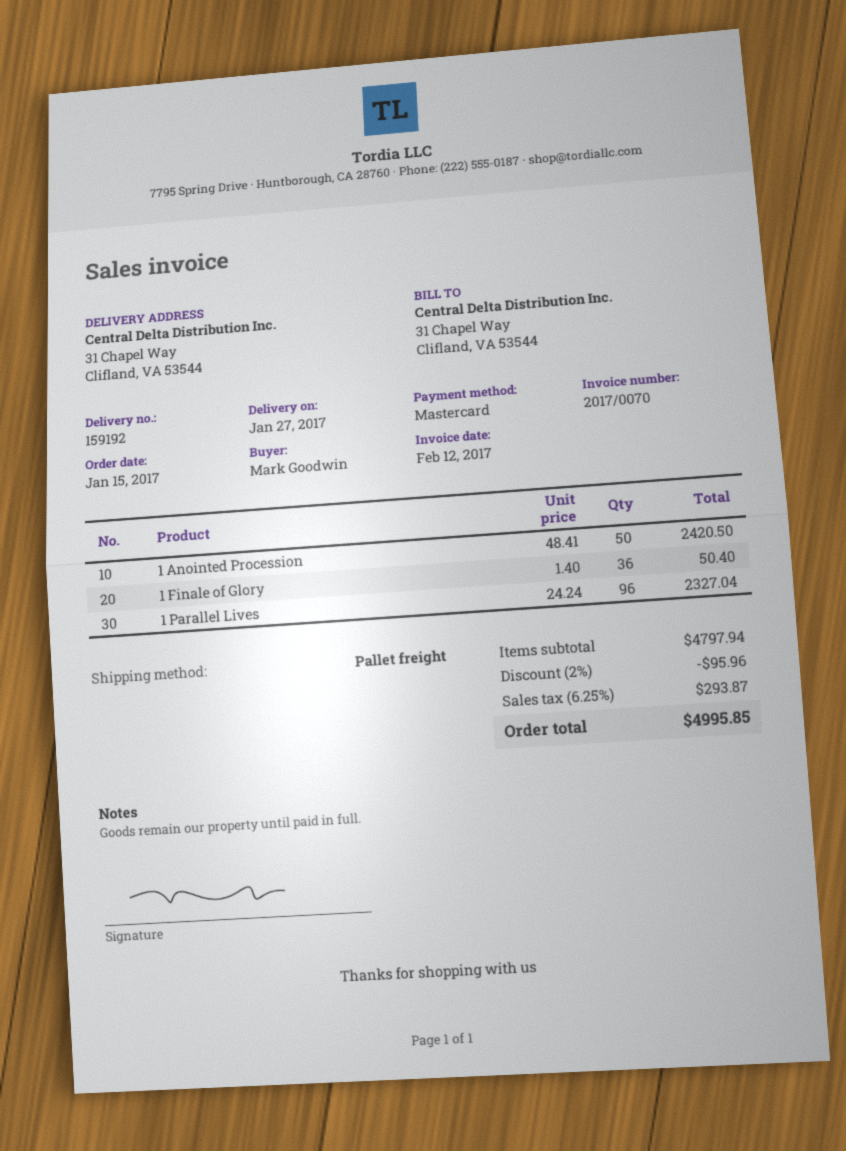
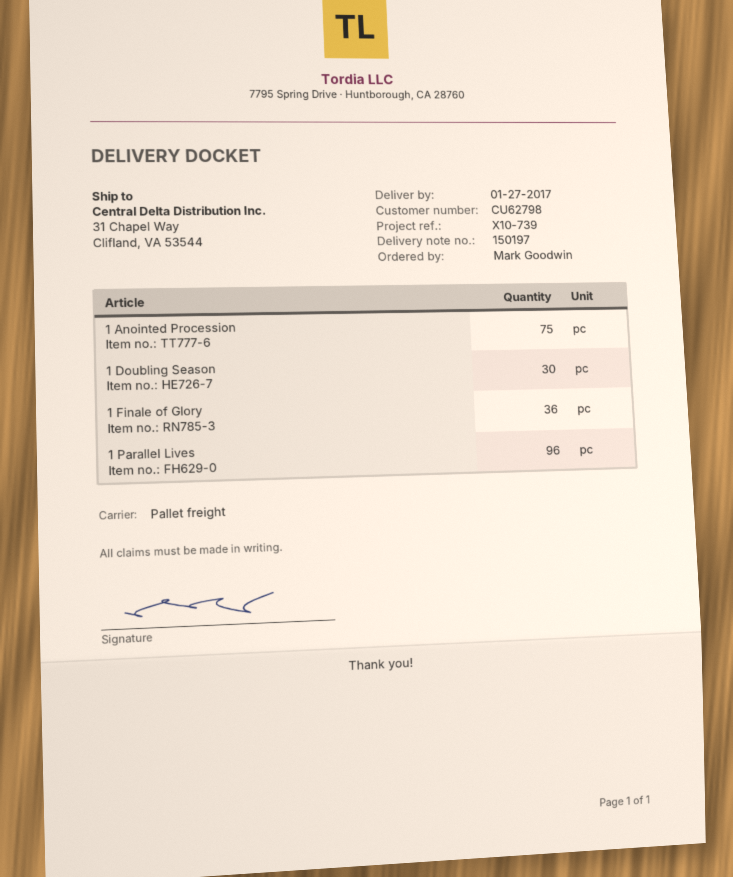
delivery note number: 159192 -> 150197
1 Anointed Procession: 50 -> 75
1 Doubling Season: none -> 30

